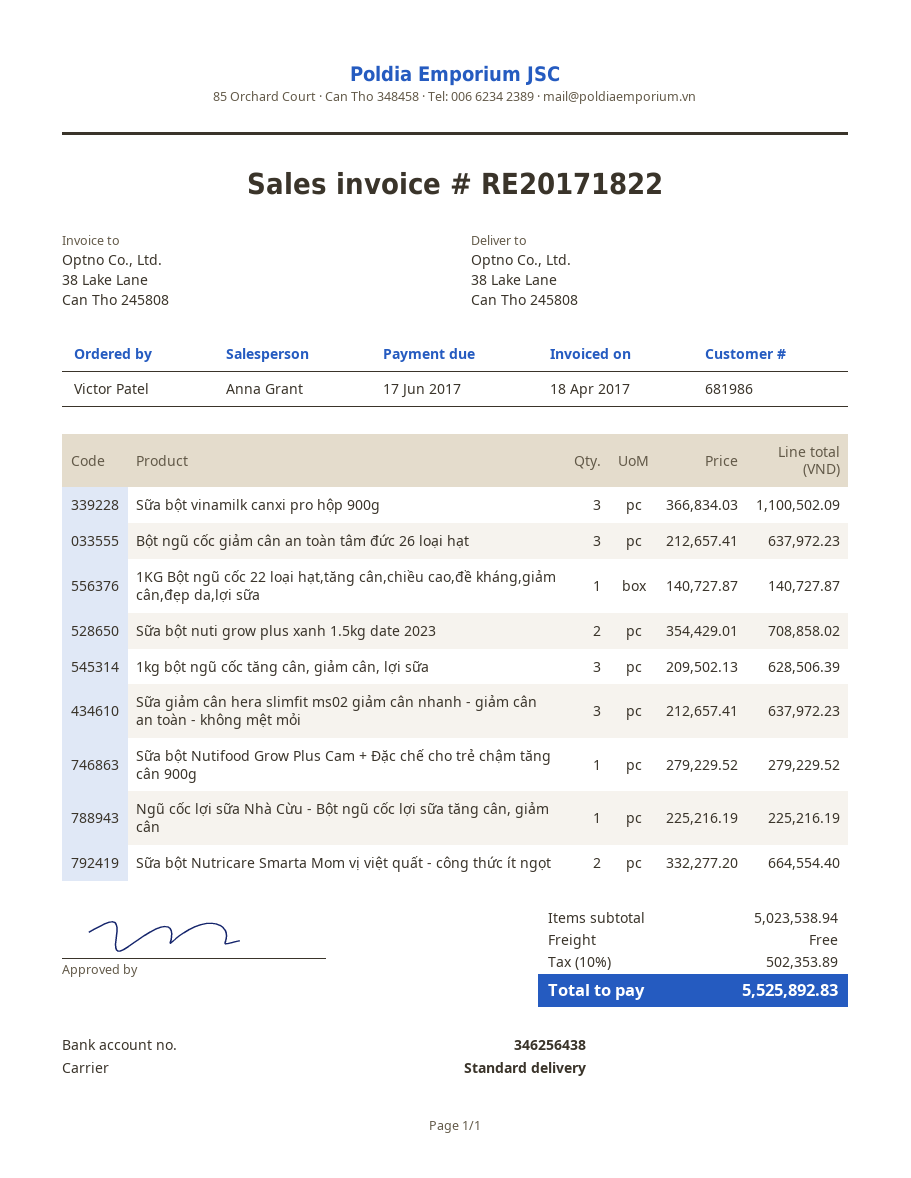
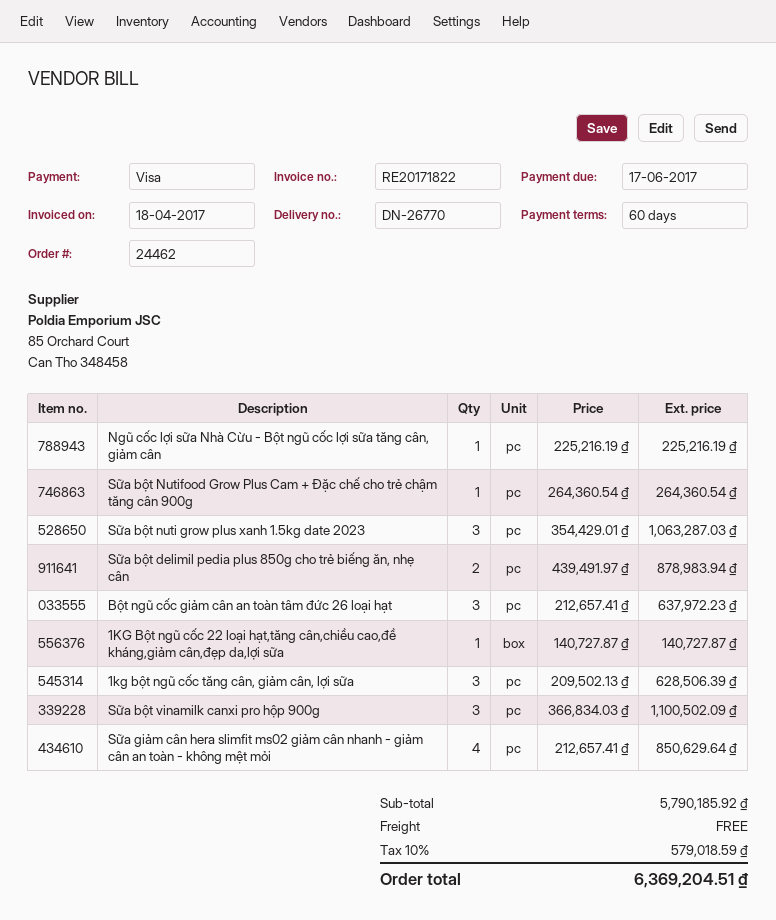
Sữa bột nuti grow plus xanh 1.5kg date 2023: 2 x 354429.01 = 708858.02 -> 3 x 354429.01 = 1063287.03
Sữa giảm cân hera slimfit ms02 giảm cân nhanh - giảm cân an toàn - không mệt mỏi: 3 x 212657.41 = 637972.23 -> 4 x 212657.41 = 850629.64
Sữa bột Nutifood Grow Plus Cam + Đặc chế cho trẻ chậm tăng cân 900g: 1 x 279229.52 = 279229.52 -> 1 x 264360.54 = 264360.54
Sữa bột Nutricare Smarta Mom vị việt quất - công thức ít ngọt: 2 x 332277.20 = 664554.40 -> none
Sữa bột delimil pedia plus 850g cho trẻ biếng ăn, nhẹ cân: none -> 2 x 439491.97 = 878983.94
subtotal: 5023538.94 -> 5790185.92
tax: 10% = 502353.89 -> 10% = 579018.59
total: 5525892.83 -> 6369204.51

